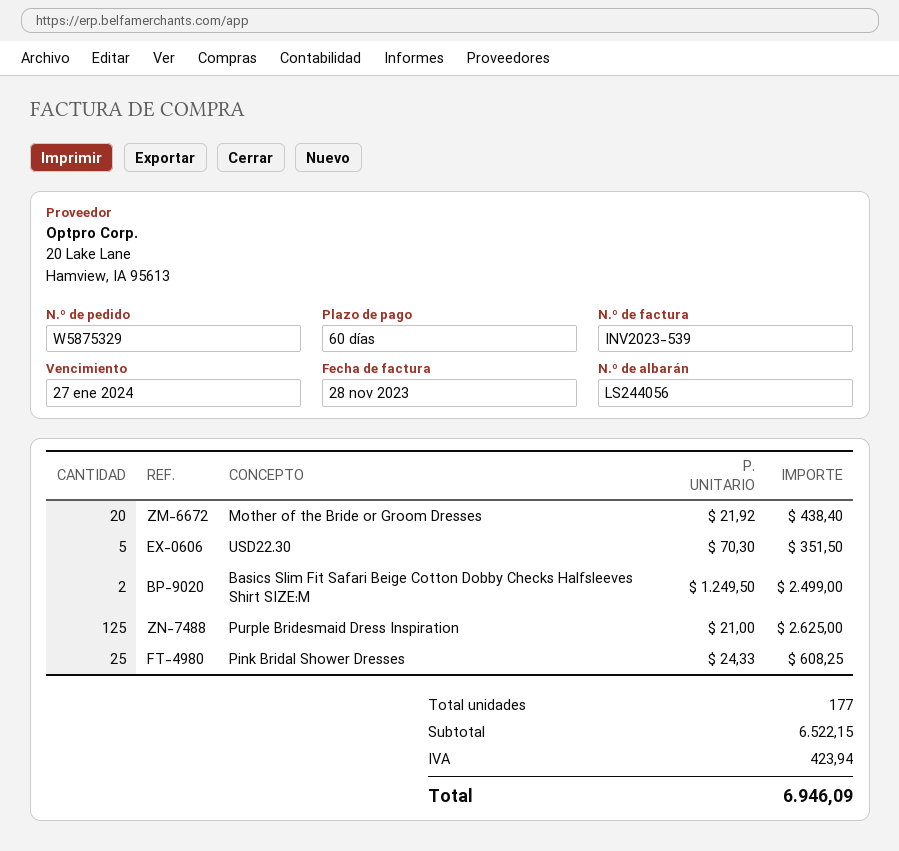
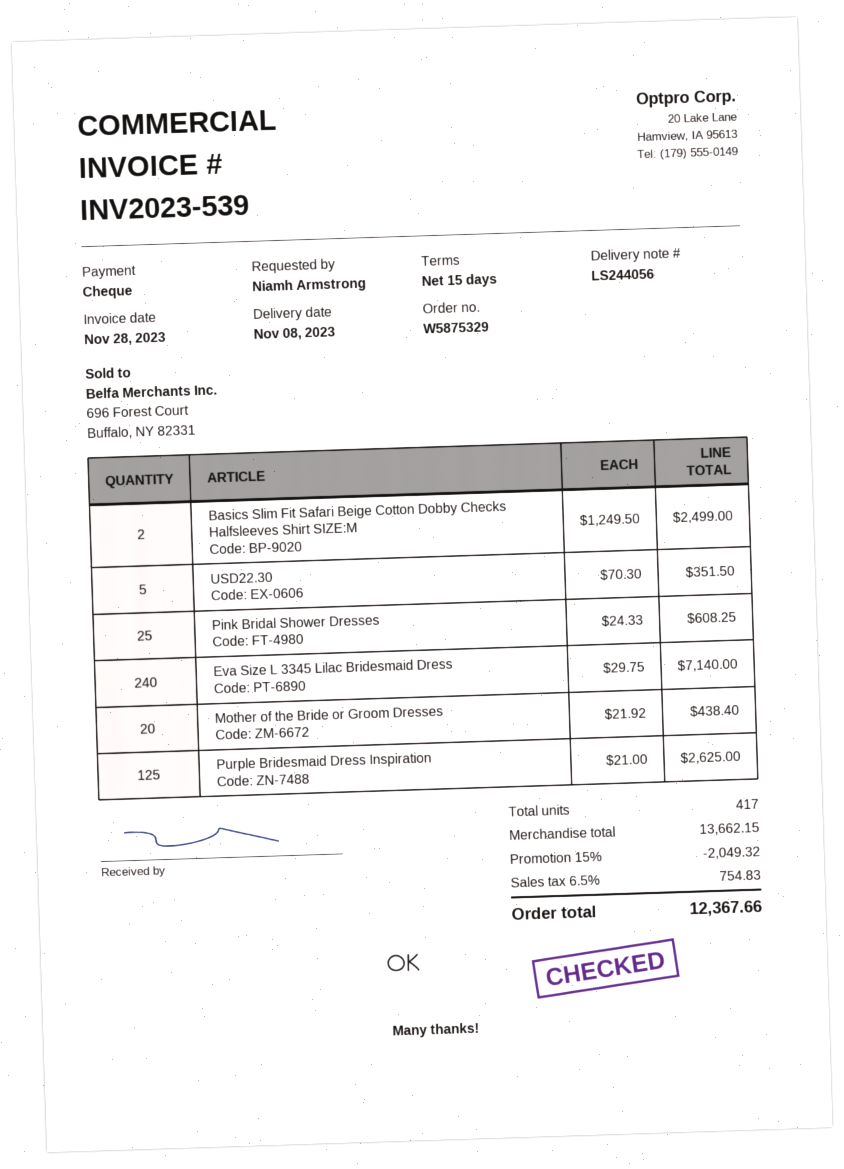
payment terms: 60 days -> 15 days
Eva Size L 3345 Lilac Bridesmaid Dress: none -> 240 x 29.75 = 7140.00
total quantity: 177 -> 417
subtotal: 6522.15 -> 13662.15
discount: none -> 15% = 2049.32
tax: 423.94 -> 754.83
total: 6946.09 -> 12367.66

